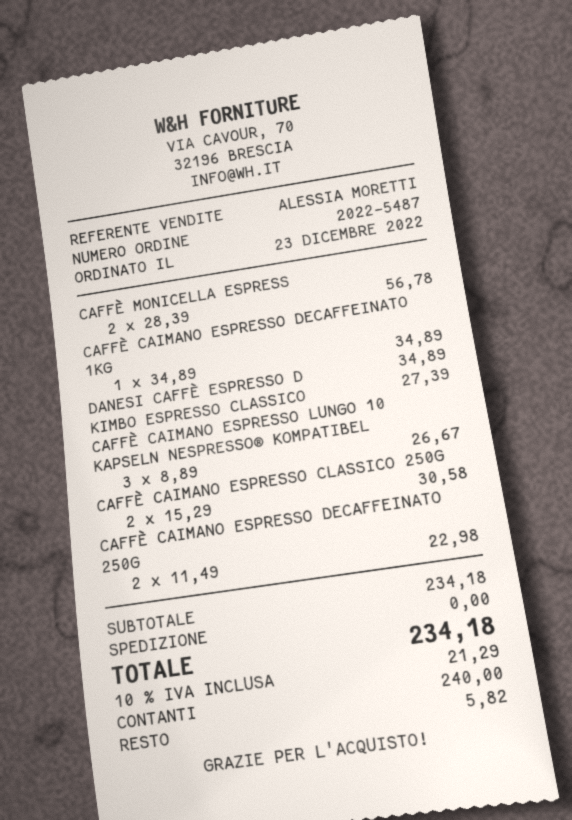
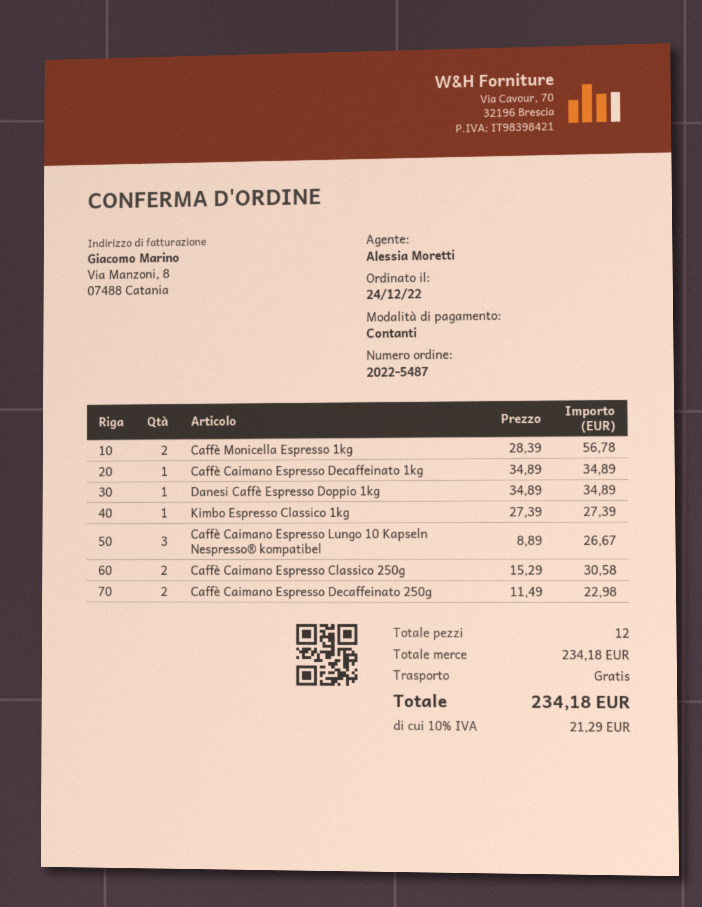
order date: 2022-12-23 -> 2022-12-24

